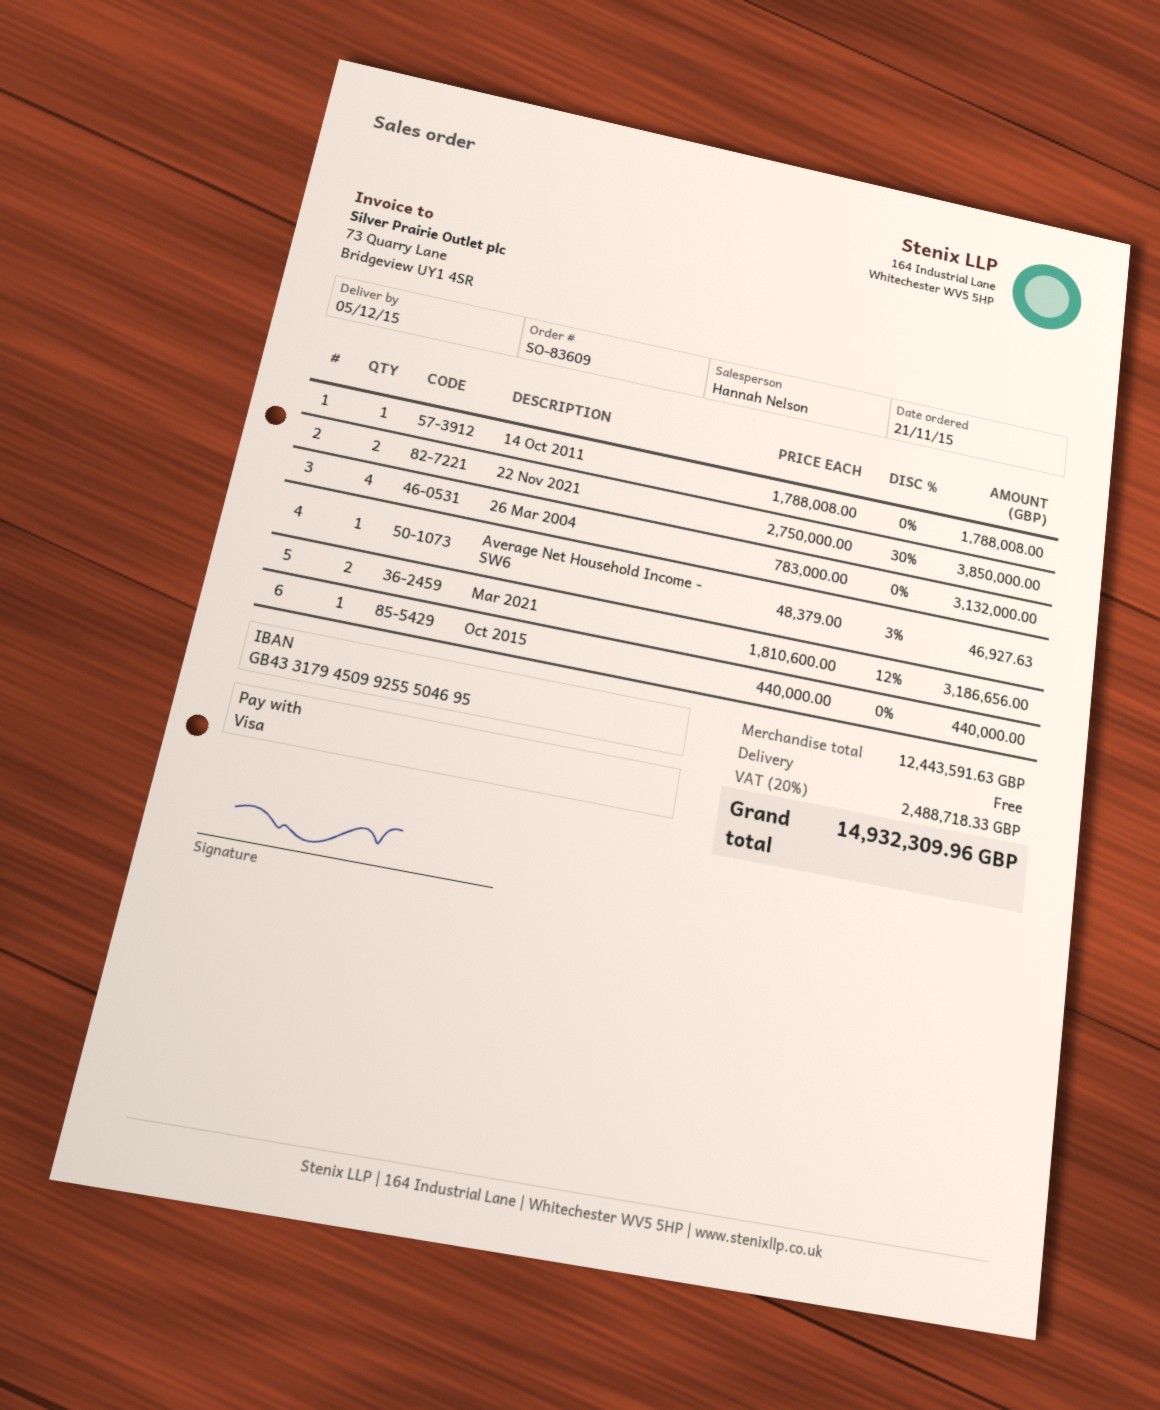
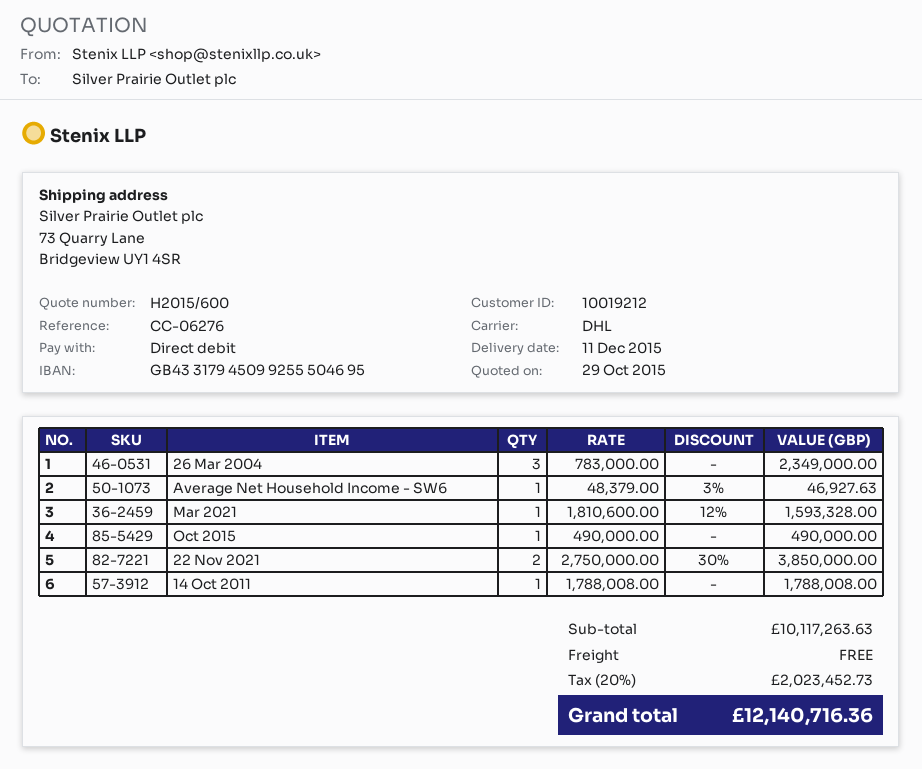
delivery date: 2015-12-05 -> 2015-12-11
payment method: Visa -> direct debit
26 Mar 2004: 4 x 783000.00 = 3132000.00 -> 3 x 783000.00 = 2349000.00
Mar 2021: 2 x 1810600.00 - 12% = 3186656.00 -> 1 x 1810600.00 - 12% = 1593328.00
Oct 2015: 1 x 440000.00 = 440000.00 -> 1 x 490000.00 = 490000.00
subtotal: 12443591.63 -> 10117263.63
tax: 20% = 2488718.33 -> 20% = 2023452.73
total: 14932309.96 -> 12140716.36

